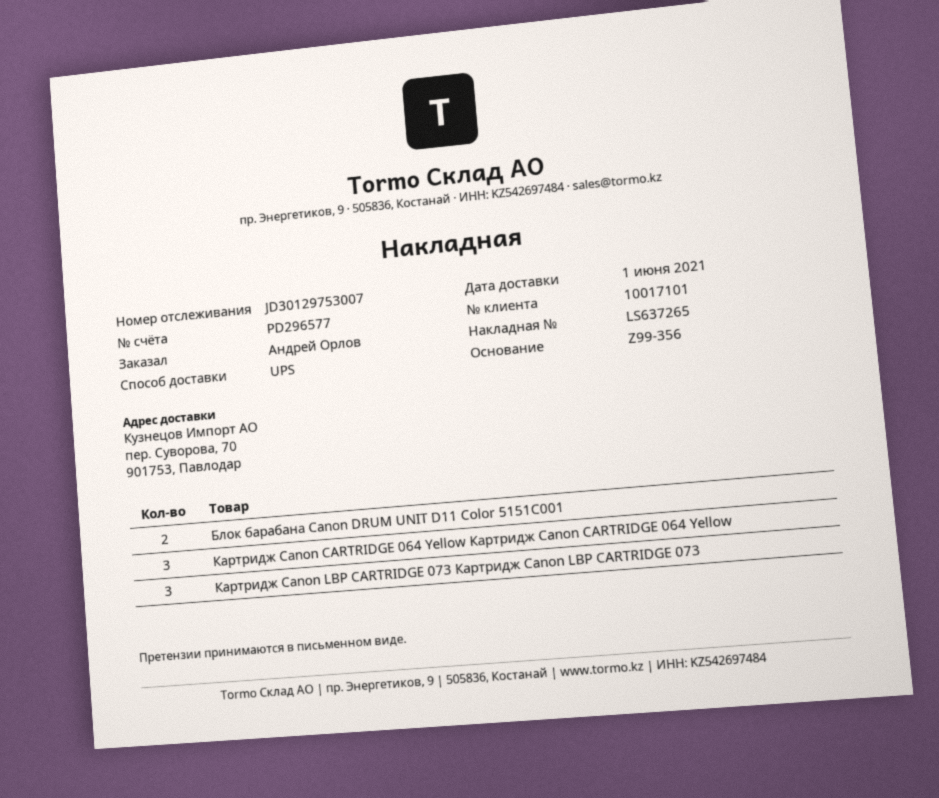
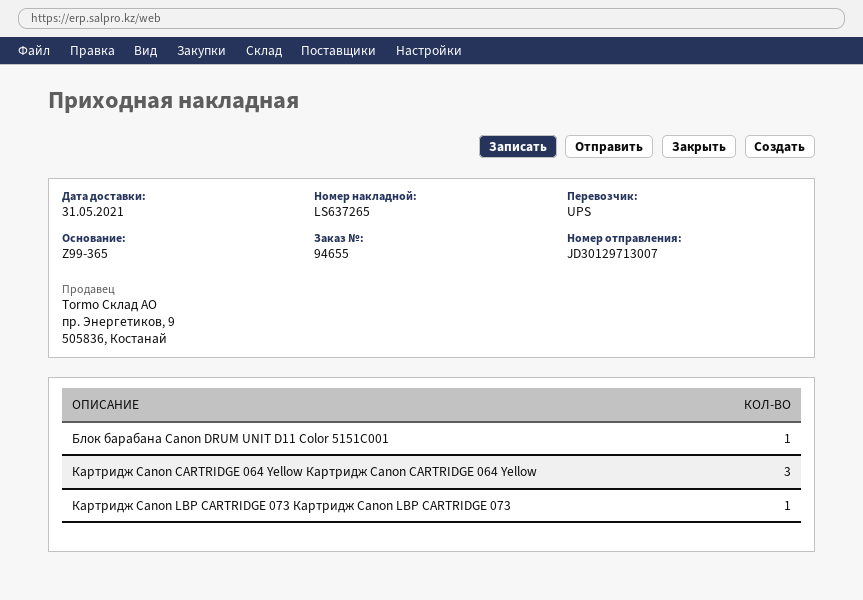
delivery date: 2021-06-01 -> 2021-05-31
reference: Z99-356 -> Z99-365
tracking number: JD30129753007 -> JD30129713007
Блок барабана Canon DRUM UNIT D11 Color 5151C001: 2 -> 1
Картридж Canon LBP CARTRIDGE 073 Картридж Canon LBP CARTRIDGE 073: 3 -> 1

